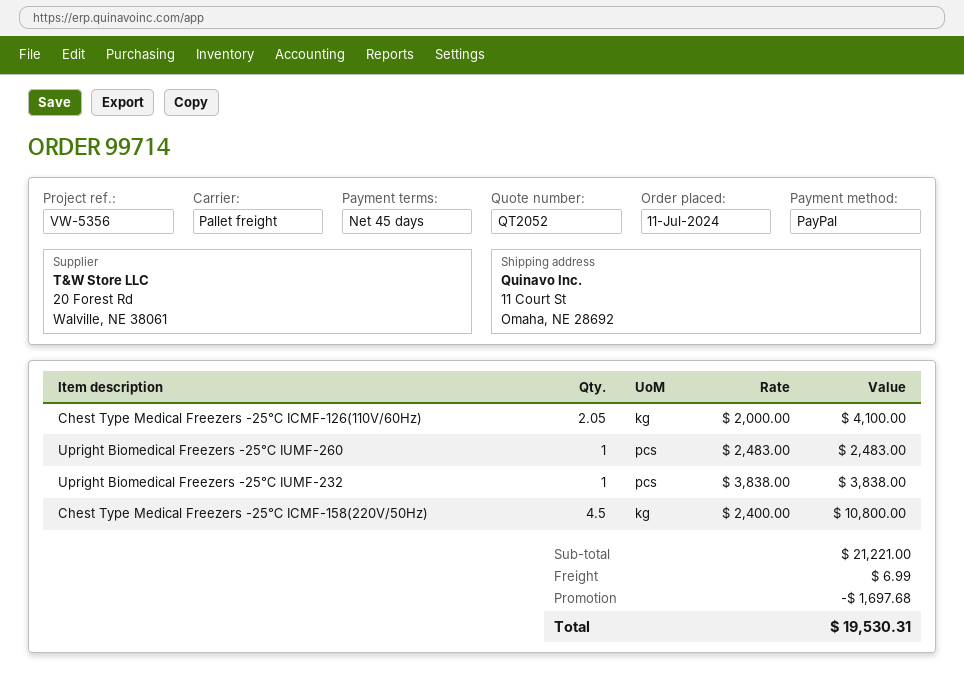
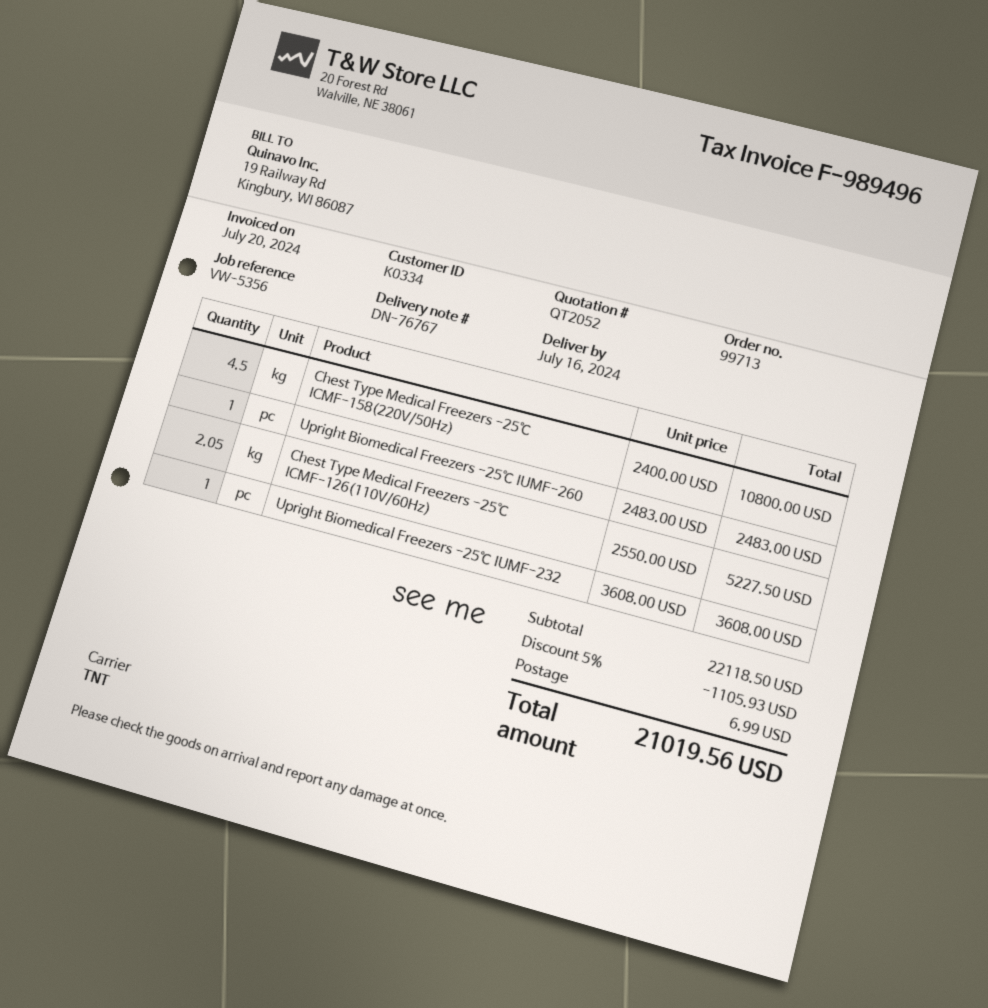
order number: 99714 -> 99713
shipping method: pallet freight -> TNT
Chest Type Medical Freezers -25℃ ICMF-126(110V/60Hz): 2.05 x 2000.00 = 4100.00 -> 2.05 x 2550.00 = 5227.50
Upright Biomedical Freezers -25℃ IUMF-232: 1 x 3838.00 = 3838.00 -> 1 x 3608.00 = 3608.00
subtotal: 21221.00 -> 22118.50
discount: 1697.68 -> 1105.93
total: 19530.31 -> 21019.56

